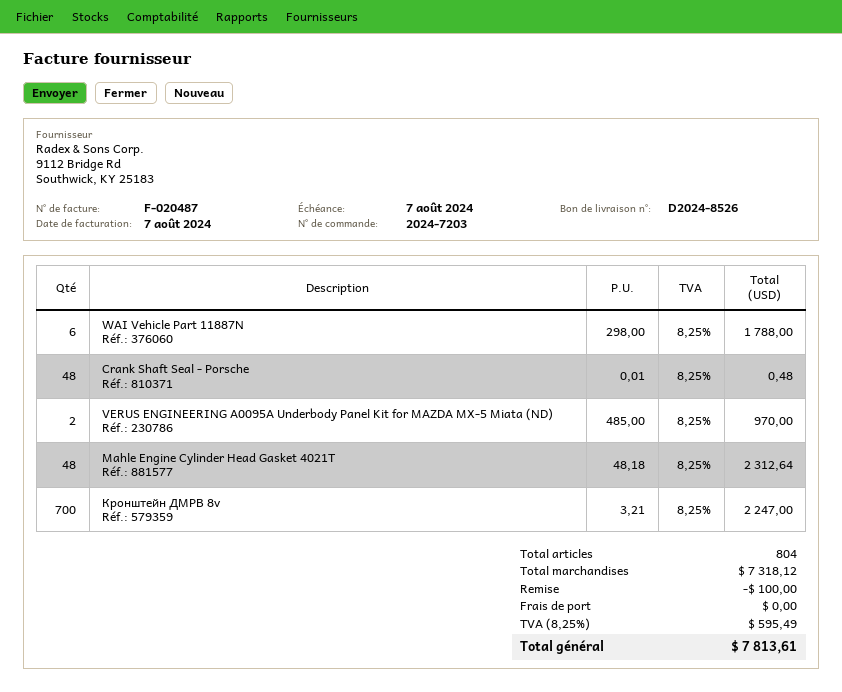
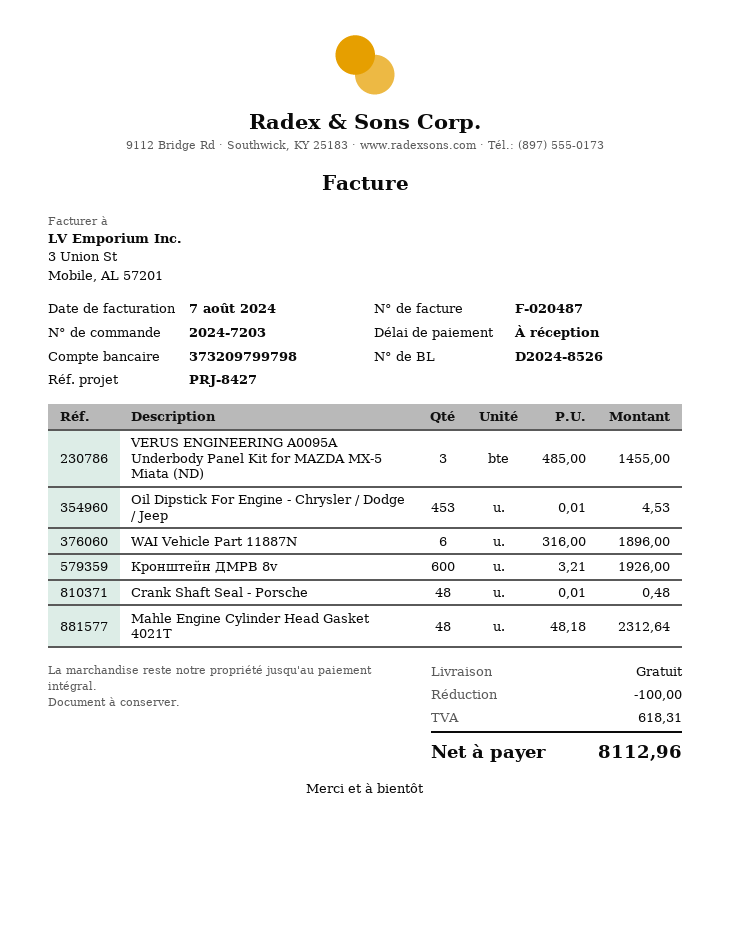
WAI Vehicle Part 11887N: 6 x 298.00 = 1788.00 -> 6 x 316.00 = 1896.00
VERUS ENGINEERING A0095A Underbody Panel Kit for MAZDA MX-5 Miata (ND): 2 x 485.00 = 970.00 -> 3 x 485.00 = 1455.00
Кронштейн ДМРВ 8v: 700 x 3.21 = 2247.00 -> 600 x 3.21 = 1926.00
Oil Dipstick For Engine - Chrysler / Dodge / Jeep: none -> 453 x 0.01 = 4.53
tax: 595.49 -> 618.31
total: 7813.61 -> 8112.96

